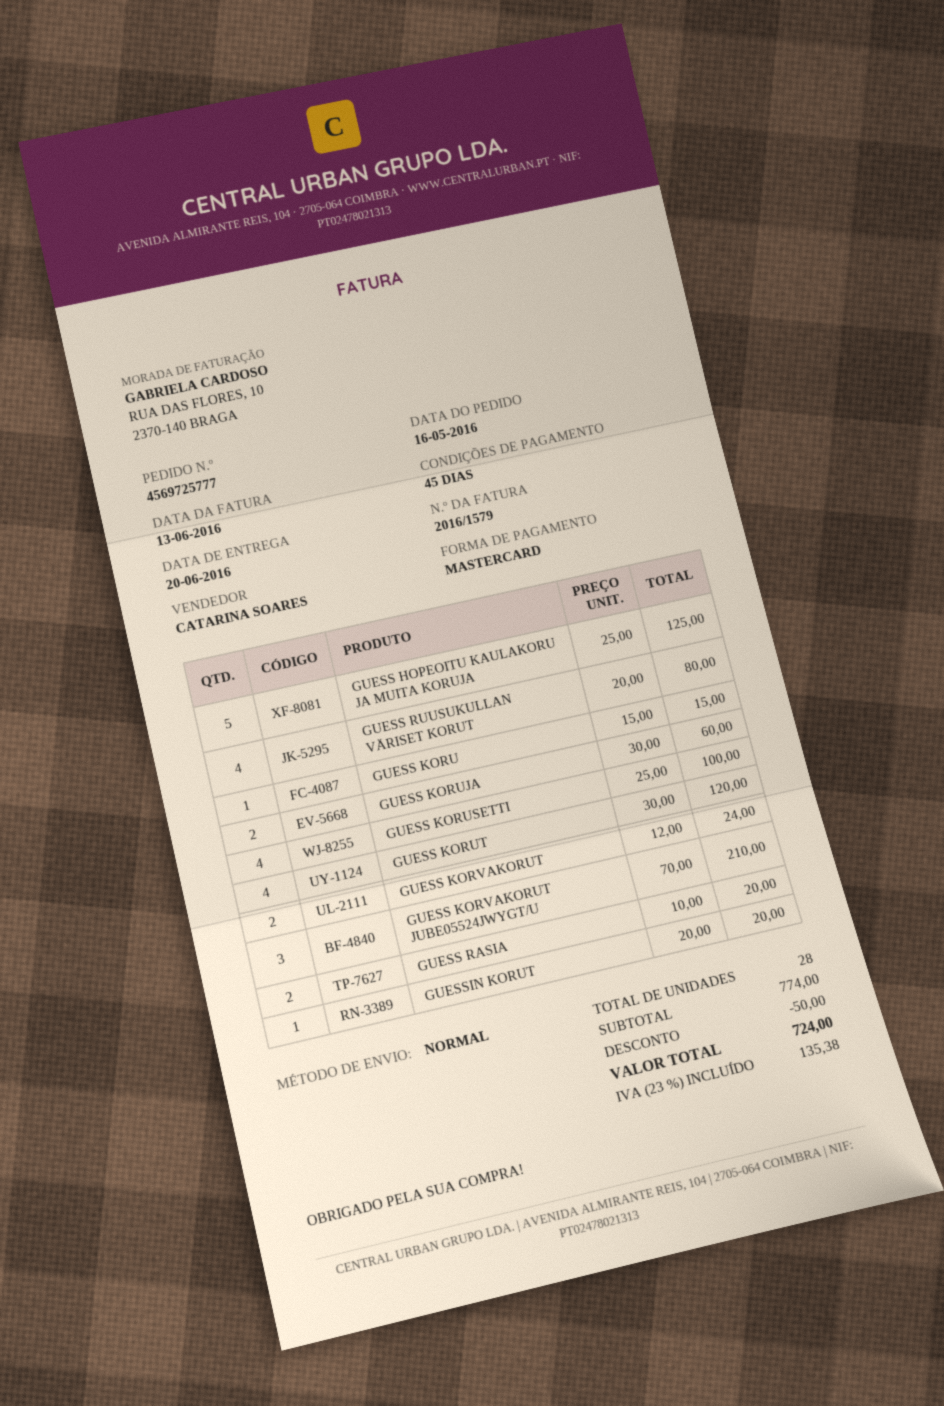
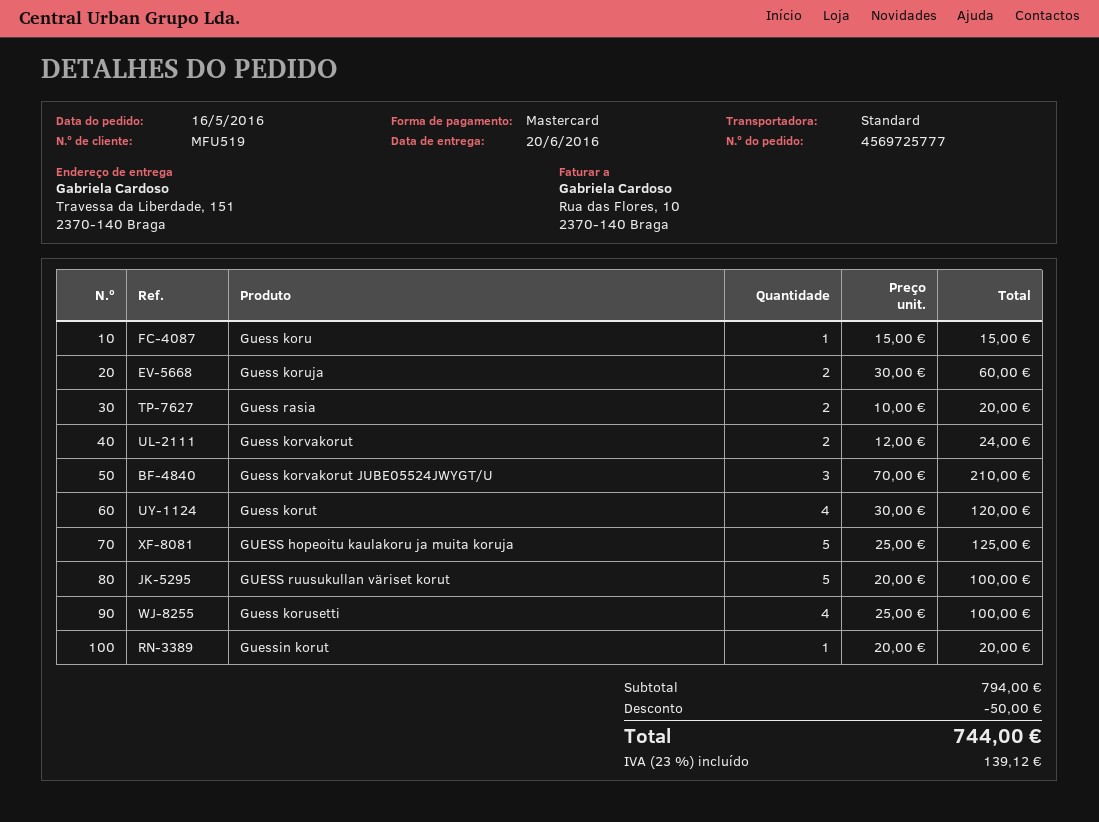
GUESS RUUSUKULLAN VÄRISET KORUT: 4 x 20.00 = 80.00 -> 5 x 20.00 = 100.00
subtotal: 774.00 -> 794.00
tax: 23% = 135.38 -> 23% = 139.12
total: 724.00 -> 744.00

